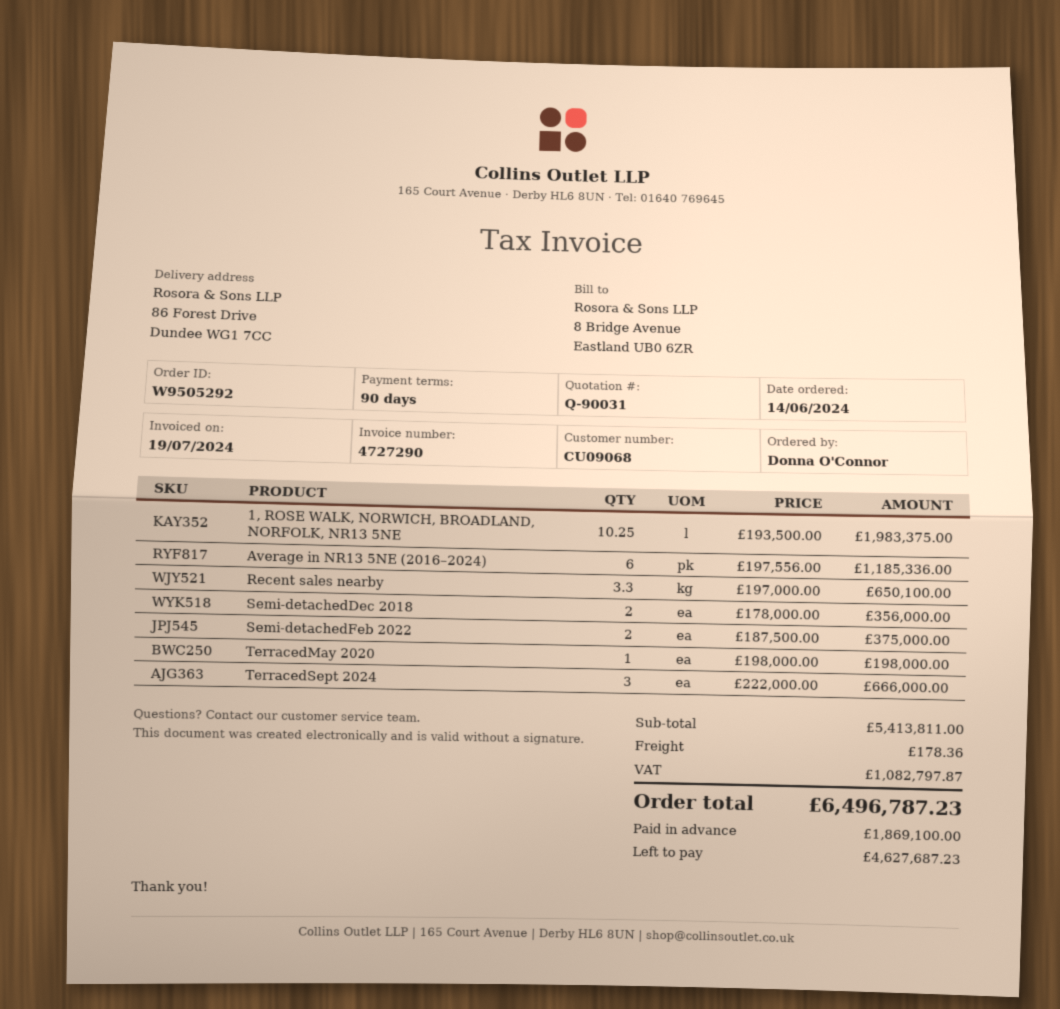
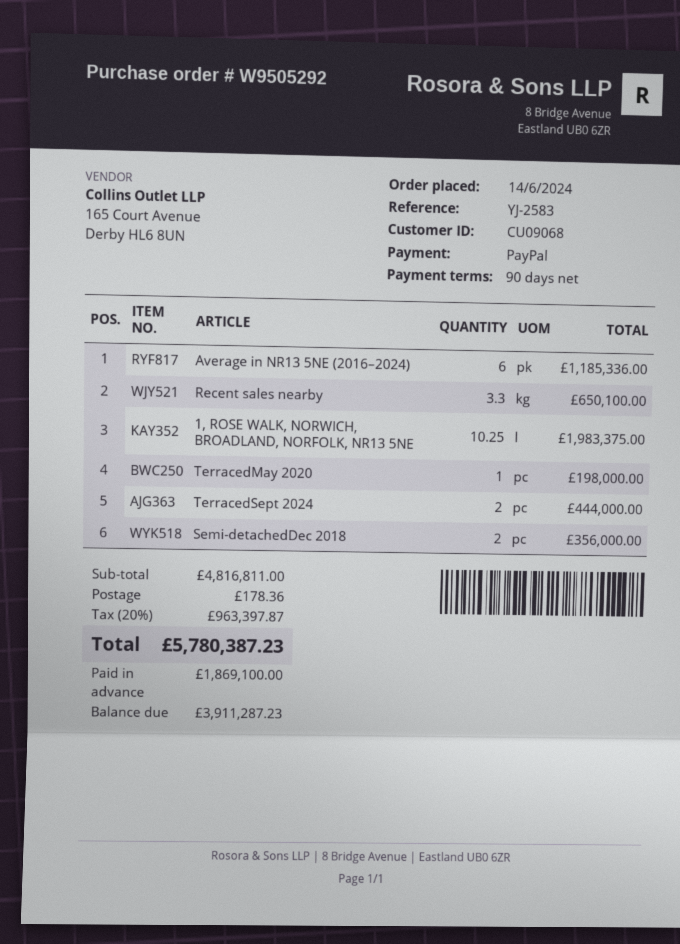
Semi-detachedFeb 2022: 2 for 375000.00 -> none
TerracedSept 2024: 3 for 666000.00 -> 2 for 444000.00
subtotal: 5413811.00 -> 4816811.00
tax: 1082797.87 -> 963397.87
total: 6496787.23 -> 5780387.23
balance: 4627687.23 -> 3911287.23

